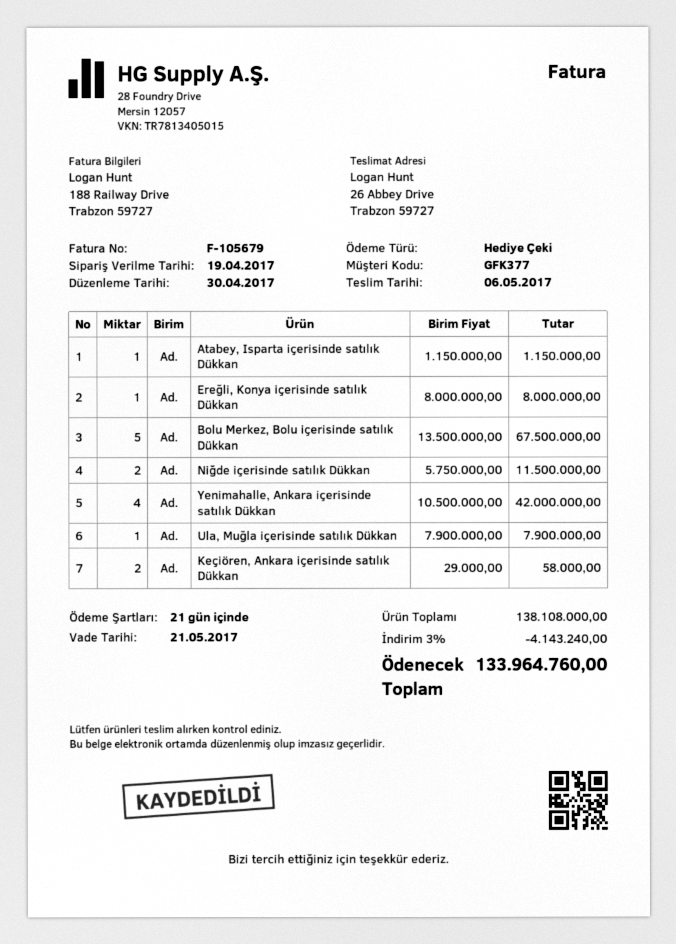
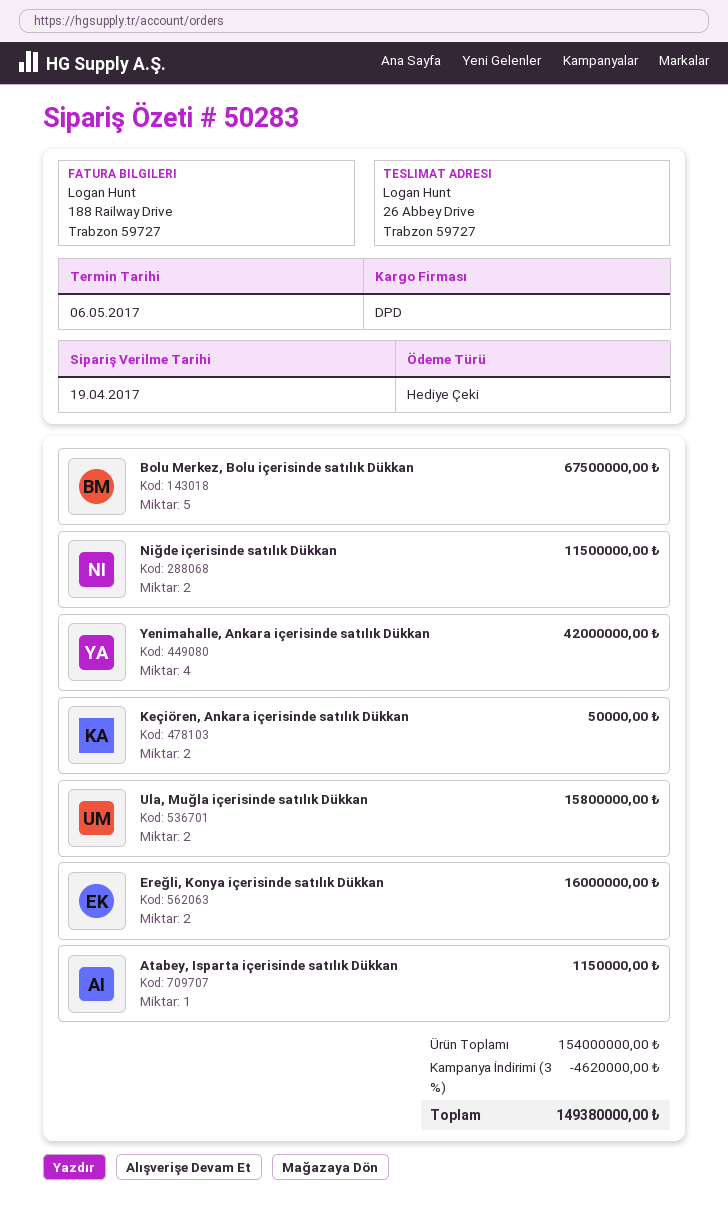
Ereğli, Konya içerisinde satılık Dükkan: 1 for 8000000.00 -> 2 for 16000000.00
Ula, Muğla içerisinde satılık Dükkan: 1 for 7900000.00 -> 2 for 15800000.00
Keçiören, Ankara içerisinde satılık Dükkan: 2 for 58000.00 -> 2 for 50000.00
subtotal: 138108000.00 -> 154000000.00
discount: 3% = 4143240.00 -> 3% = 4620000.00
total: 133964760.00 -> 149380000.00

